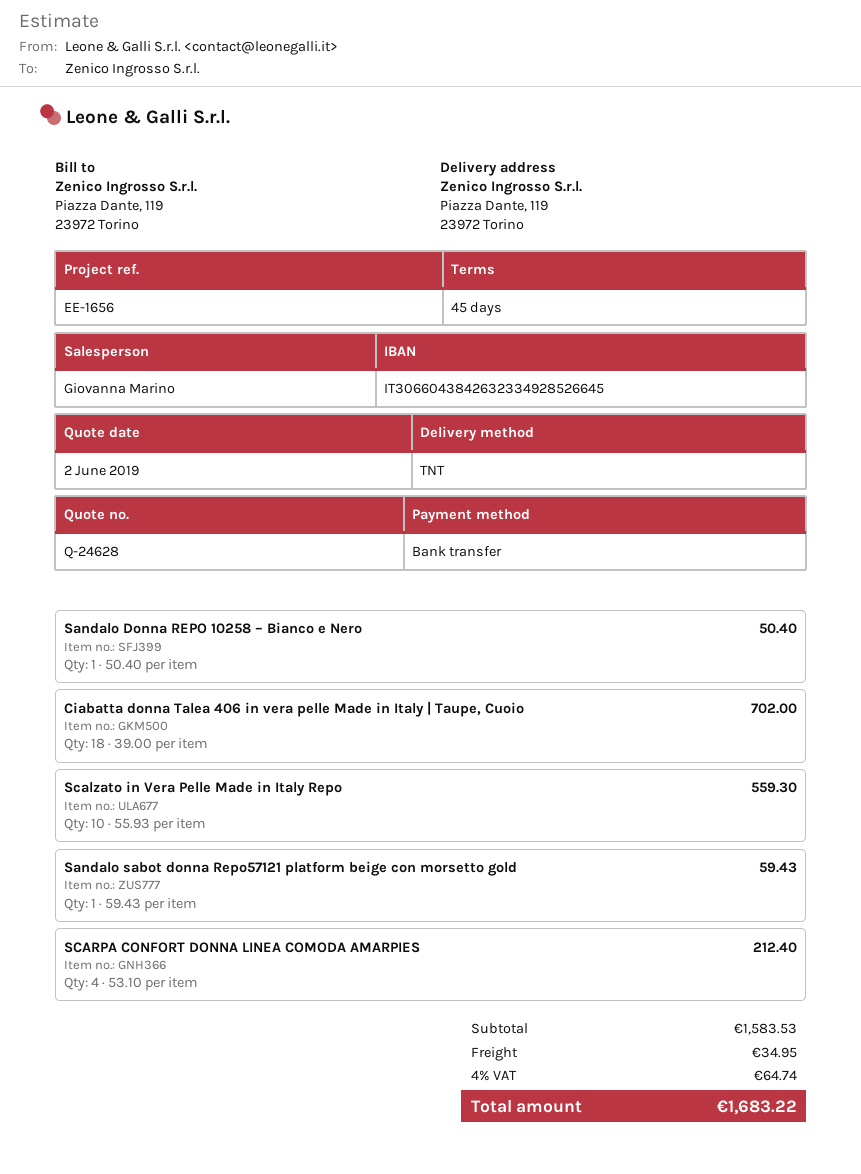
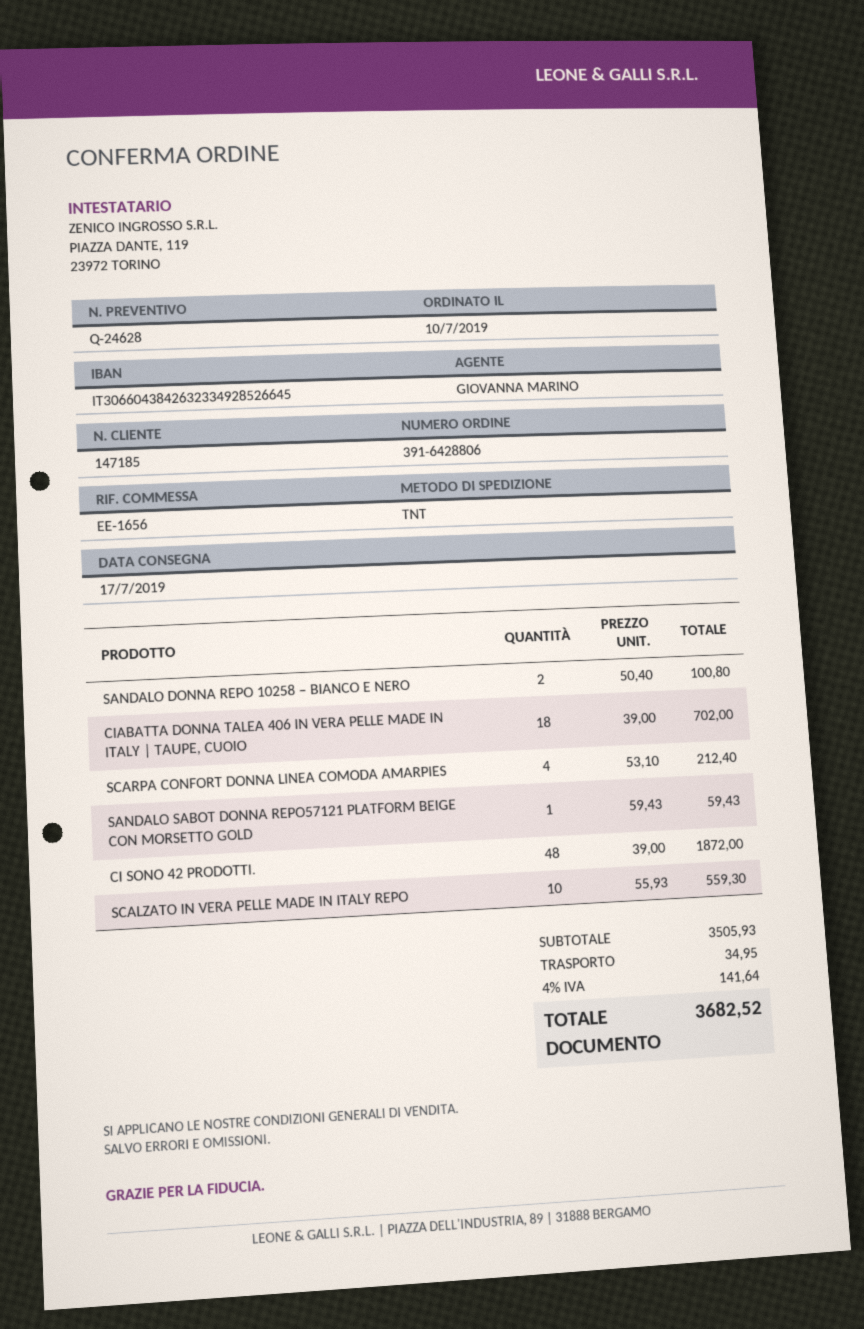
Sandalo Donna REPO 10258 – Bianco e Nero: 1 x 50.40 = 50.40 -> 2 x 50.40 = 100.80
CI SONO 42 PRODOTTI.: none -> 48 x 39.00 = 1872.00
subtotal: 1583.53 -> 3505.93
tax: 4% = 64.74 -> 4% = 141.64
total: 1683.22 -> 3682.52

